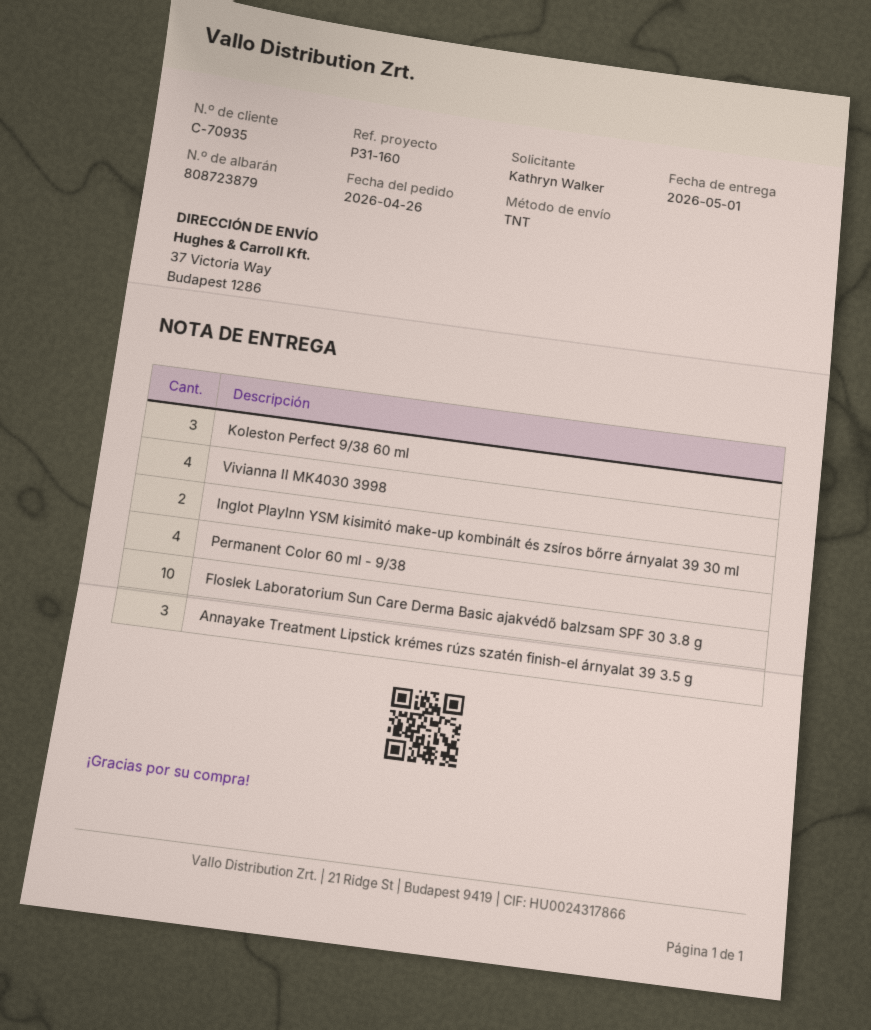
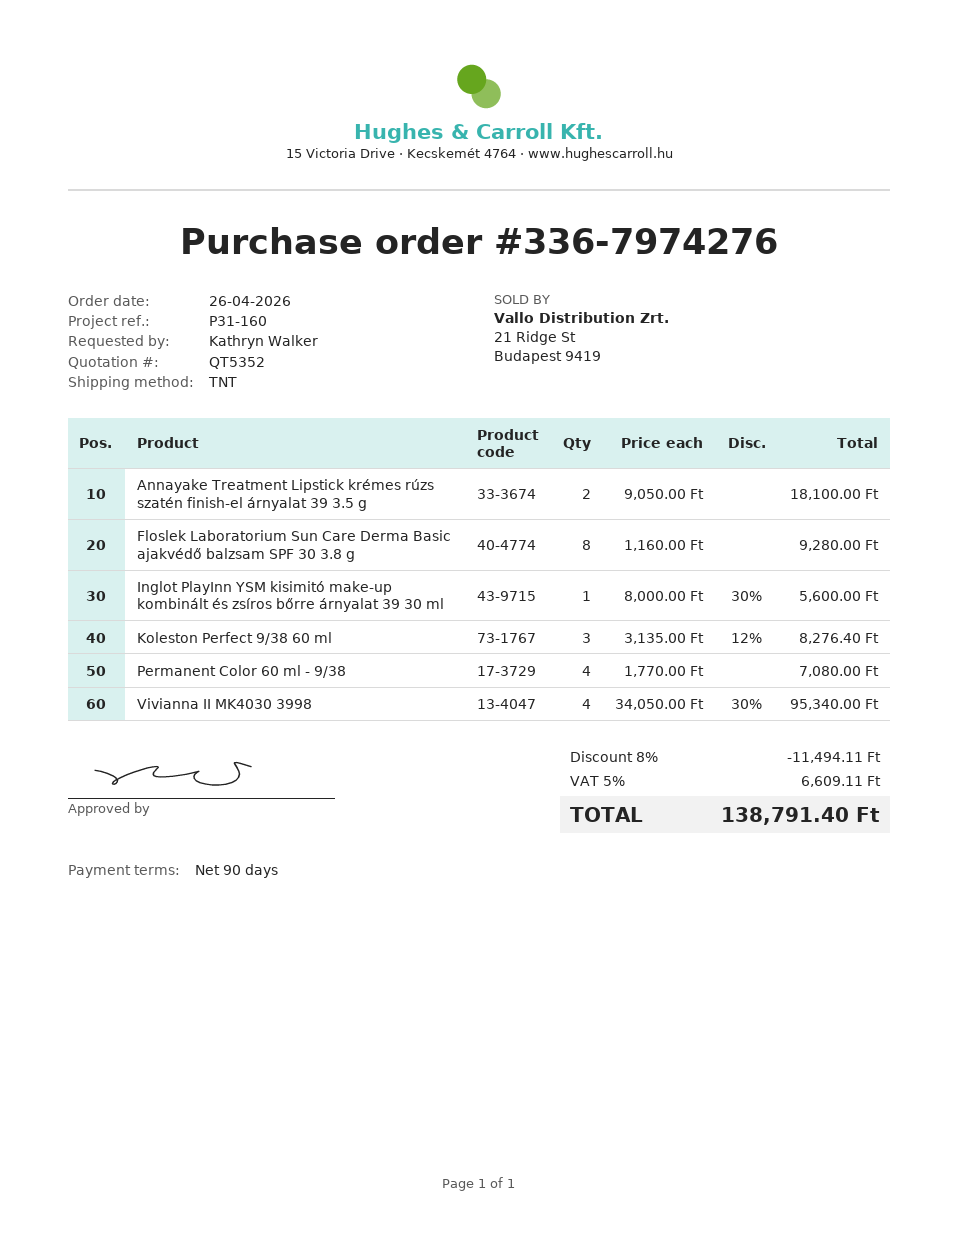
Inglot PlayInn YSM kisimitó make-up kombinált és zsíros bőrre árnyalat 39 30 ml: 2 -> 1
Floslek Laboratorium Sun Care Derma Basic ajakvédő balzsam SPF 30 3.8 g: 10 -> 8
Annayake Treatment Lipstick krémes rúzs szatén finish-el árnyalat 39 3.5 g: 3 -> 2

